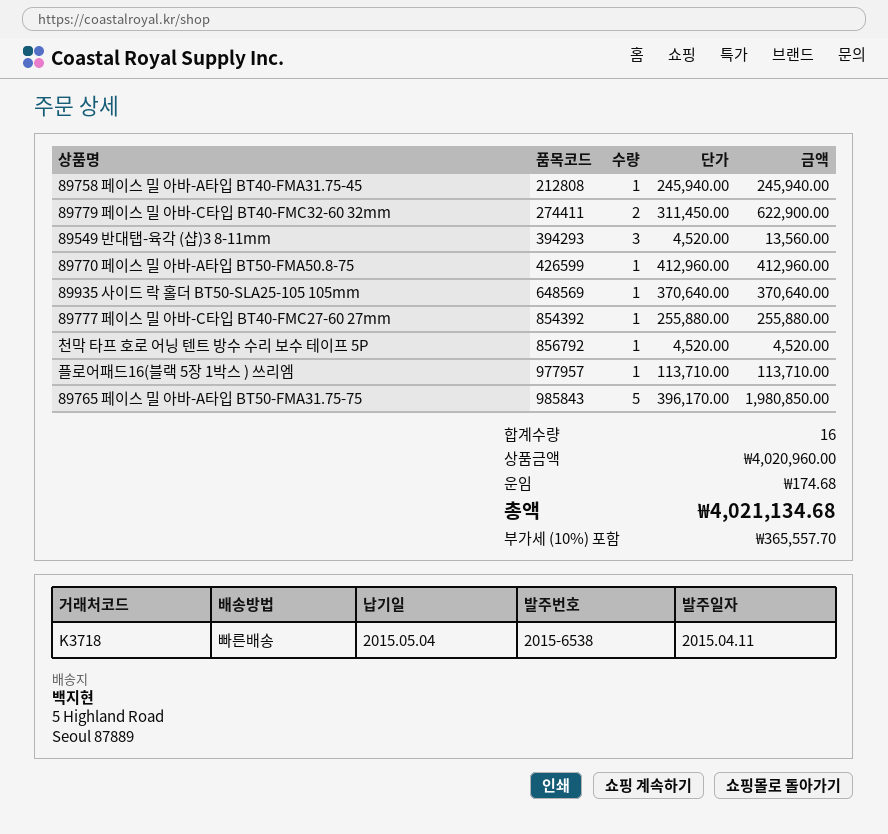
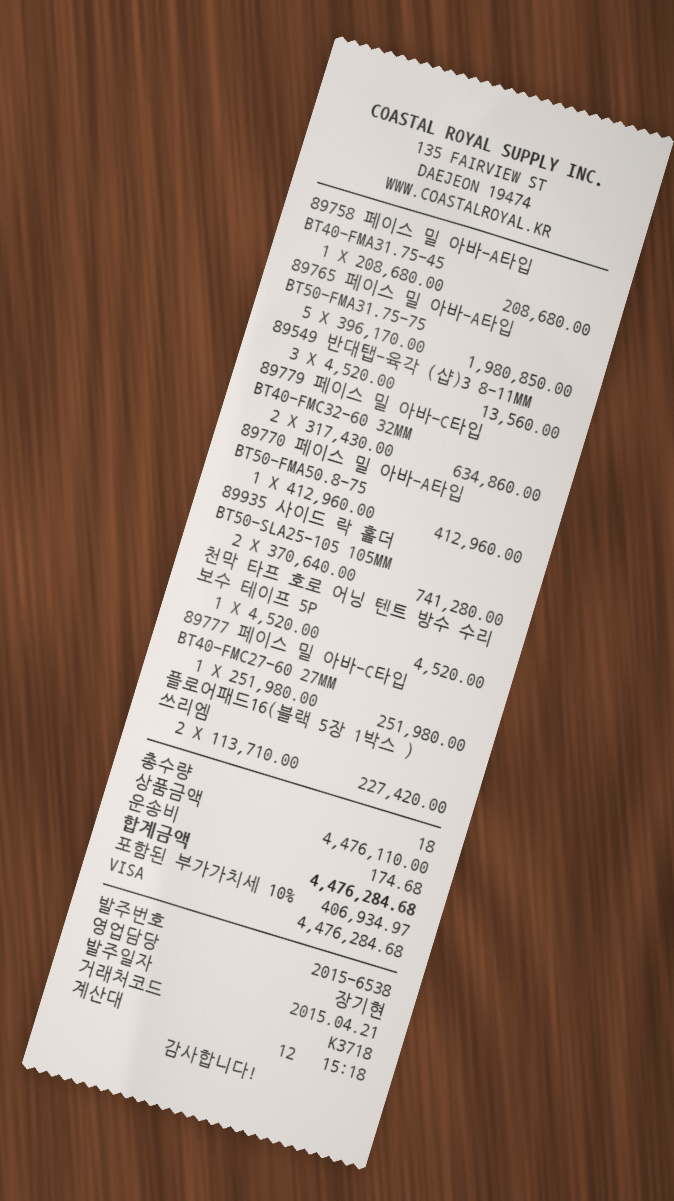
order date: 2015-04-11 -> 2015-04-21
89758 페이스 밀 아바-A타입 BT40-FMA31.75-45: 1 x 245940.00 = 245940.00 -> 1 x 208680.00 = 208680.00
89779 페이스 밀 아바-C타입 BT40-FMC32-60 32mm: 2 x 311450.00 = 622900.00 -> 2 x 317430.00 = 634860.00
89935 사이드 락 홀더 BT50-SLA25-105 105mm: 1 x 370640.00 = 370640.00 -> 2 x 370640.00 = 741280.00
89777 페이스 밀 아바-C타입 BT40-FMC27-60 27mm: 1 x 255880.00 = 255880.00 -> 1 x 251980.00 = 251980.00
플로어패드16(블랙 5장 1박스 ) 쓰리엠: 1 x 113710.00 = 113710.00 -> 2 x 113710.00 = 227420.00
total quantity: 16 -> 18
subtotal: 4020960.00 -> 4476110.00
tax: 10% = 365557.70 -> 10% = 406934.97
total: 4021134.68 -> 4476284.68

